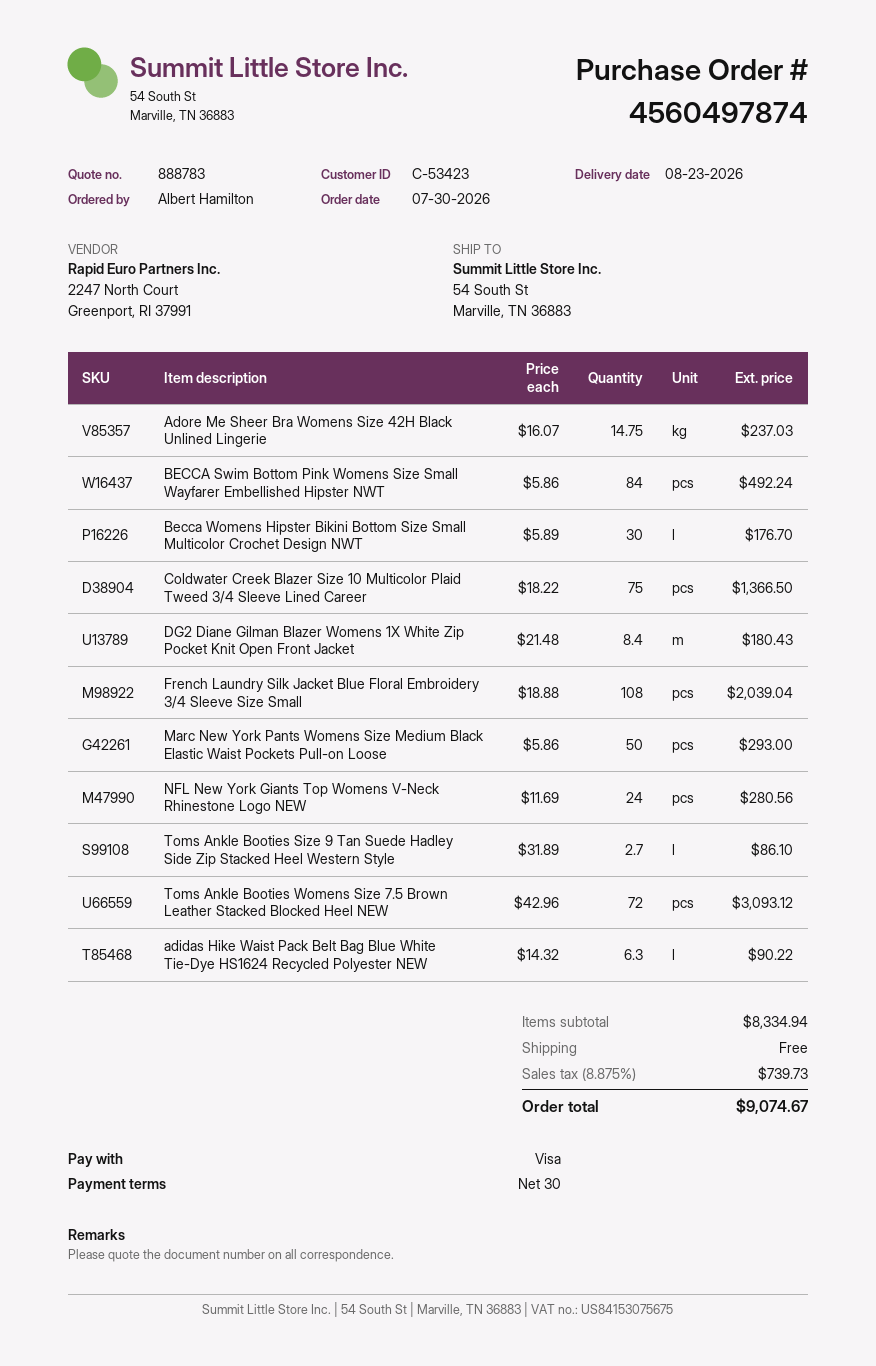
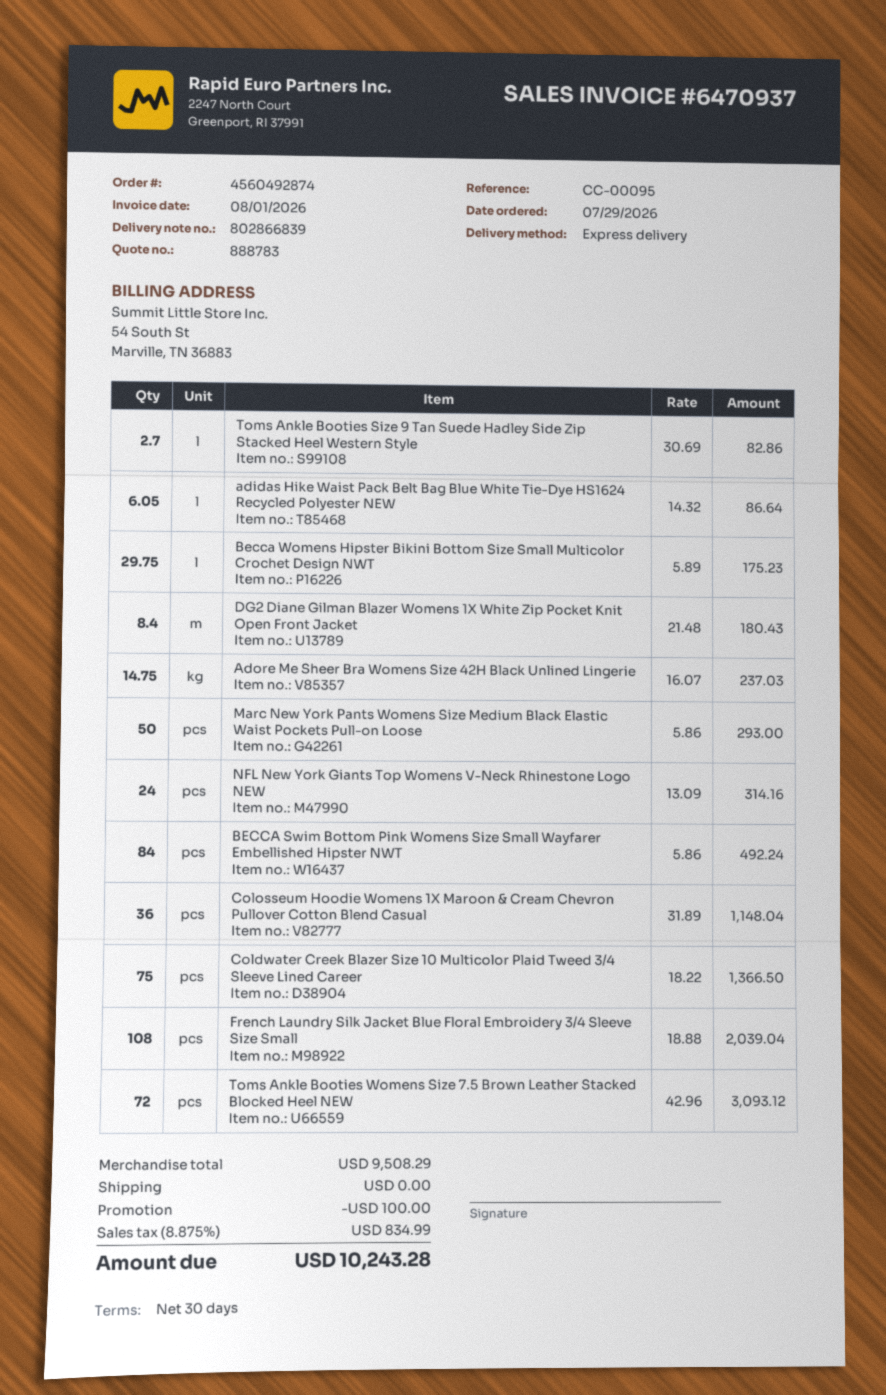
order number: 4560497874 -> 4560492874
order date: 2026-07-30 -> 2026-07-29
Becca Womens Hipster Bikini Bottom Size Small Multicolor Crochet Design NWT: 30 x 5.89 = 176.70 -> 29.75 x 5.89 = 175.23
NFL New York Giants Top Womens V-Neck Rhinestone Logo NEW: 24 x 11.69 = 280.56 -> 24 x 13.09 = 314.16
Toms Ankle Booties Size 9 Tan Suede Hadley Side Zip Stacked Heel Western Style: 2.7 x 31.89 = 86.10 -> 2.7 x 30.69 = 82.86
adidas Hike Waist Pack Belt Bag Blue White Tie-Dye HS1624 Recycled Polyester NEW: 6.3 x 14.32 = 90.22 -> 6.05 x 14.32 = 86.64
Colosseum Hoodie Womens 1X Maroon & Cream Chevron Pullover Cotton Blend Casual: none -> 36 x 31.89 = 1148.04
subtotal: 8334.94 -> 9508.29
discount: none -> 100.00
tax: 8.875% = 739.73 -> 8.875% = 834.99
total: 9074.67 -> 10243.28

